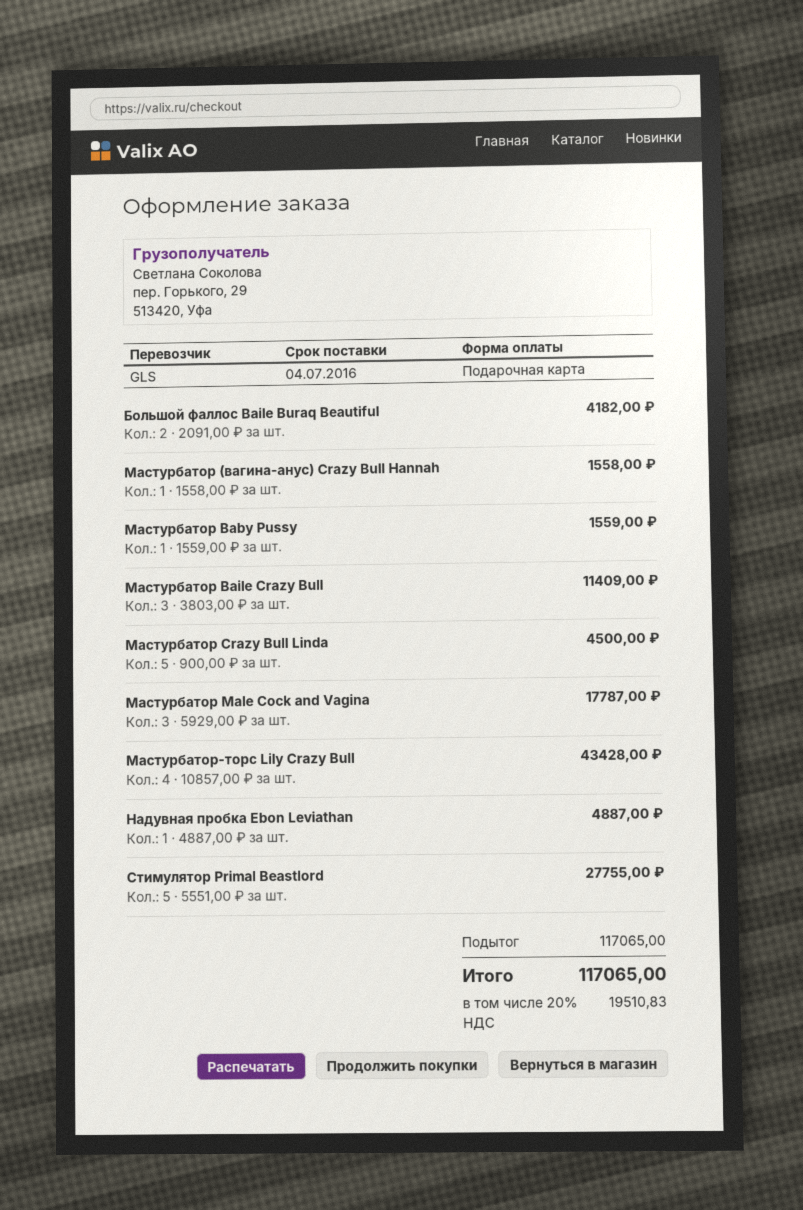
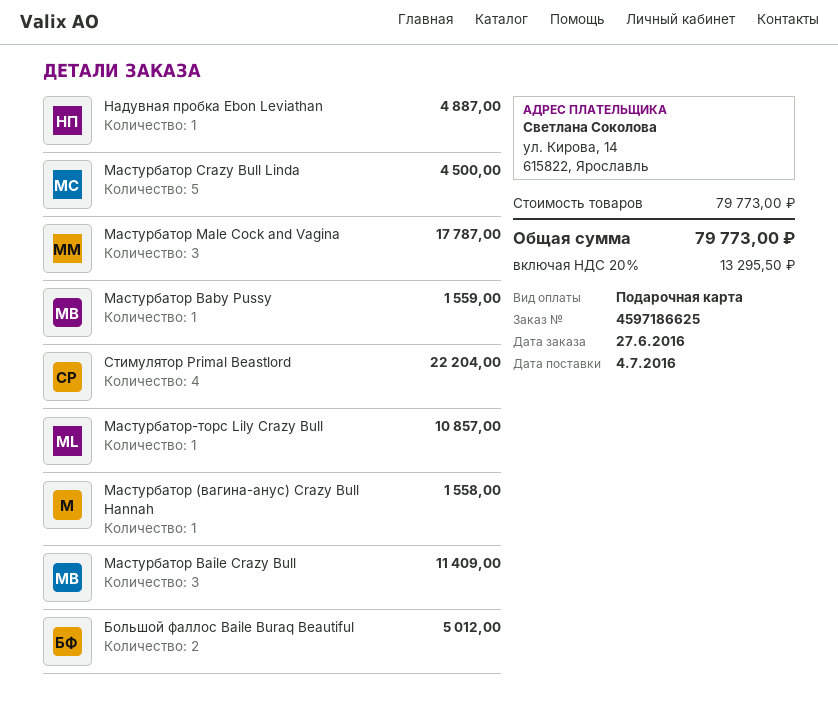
Большой фаллос Baile Buraq Beautiful: 2 for 4182.00 -> 2 for 5012.00
Мастурбатор-торс Lily Crazy Bull: 4 for 43428.00 -> 1 for 10857.00
Стимулятор Primal Beastlord: 5 for 27755.00 -> 4 for 22204.00
subtotal: 117065.00 -> 79773.00
tax: 20% = 19510.83 -> 20% = 13295.50
total: 117065.00 -> 79773.00

